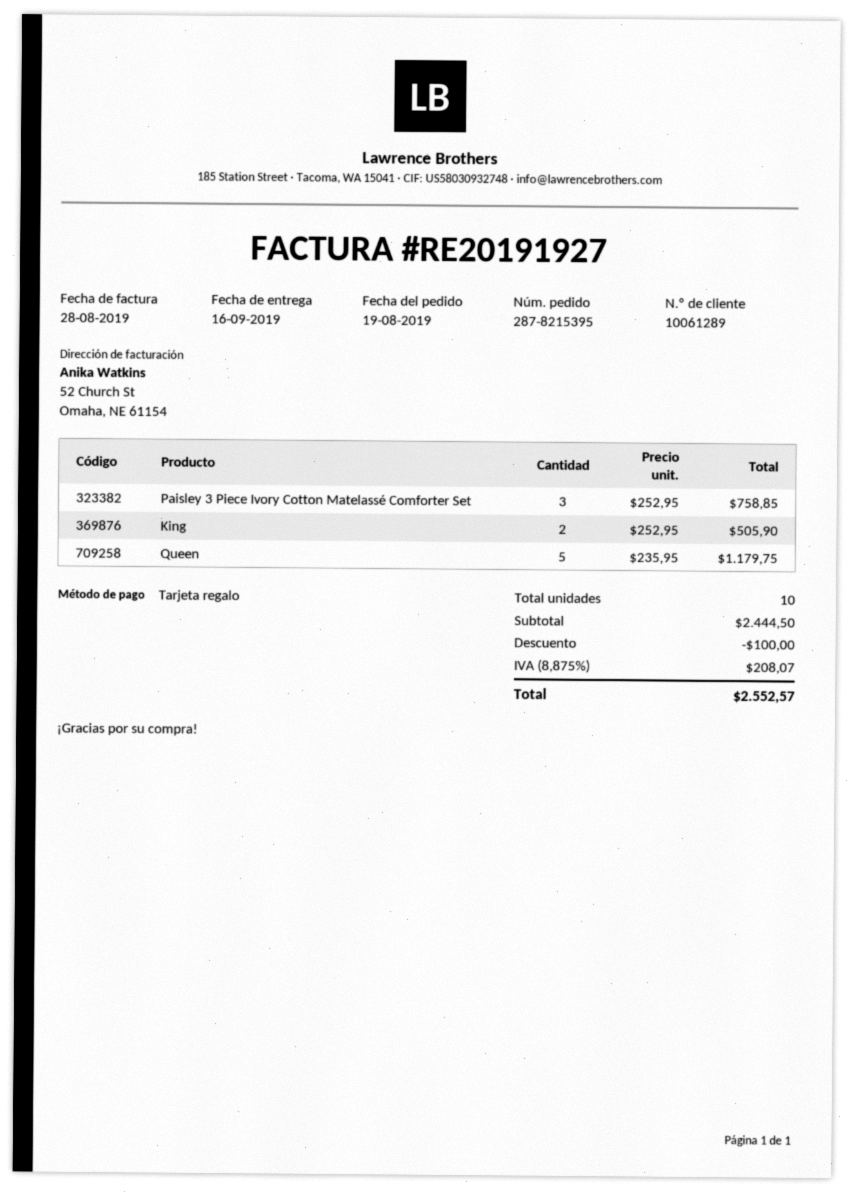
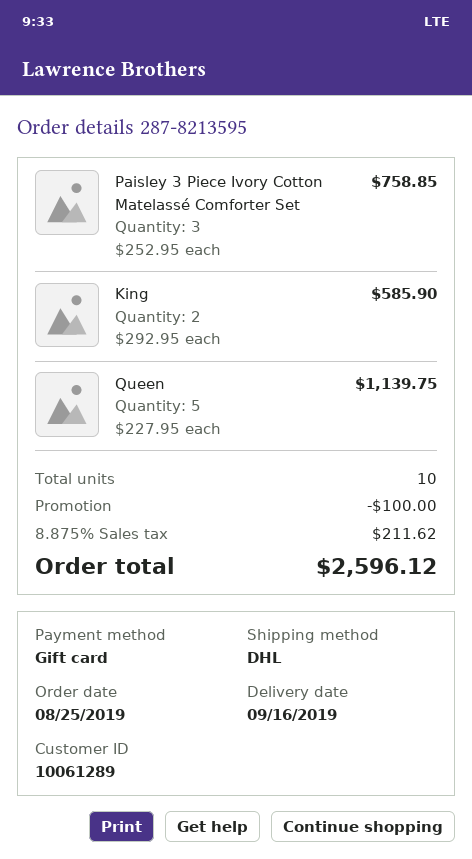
order number: 287-8215395 -> 287-8213595
order date: 2019-08-19 -> 2019-08-25
King: 2 x 252.95 = 505.90 -> 2 x 292.95 = 585.90
Queen: 5 x 235.95 = 1179.75 -> 5 x 227.95 = 1139.75
tax: 8.875% = 208.07 -> 8.875% = 211.62
total: 2552.57 -> 2596.12

